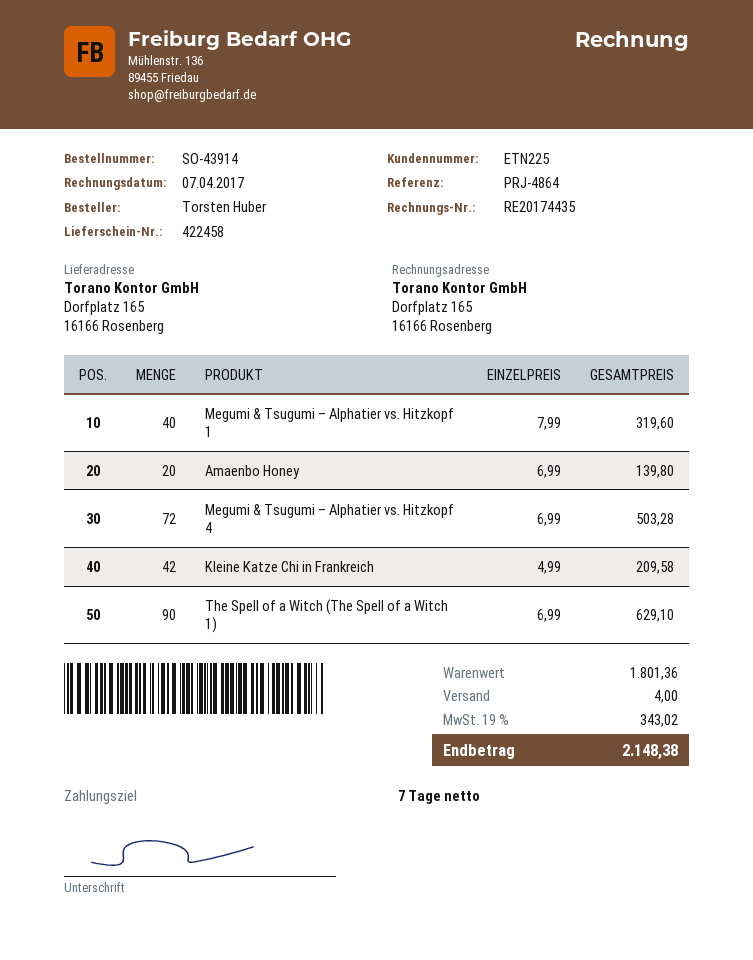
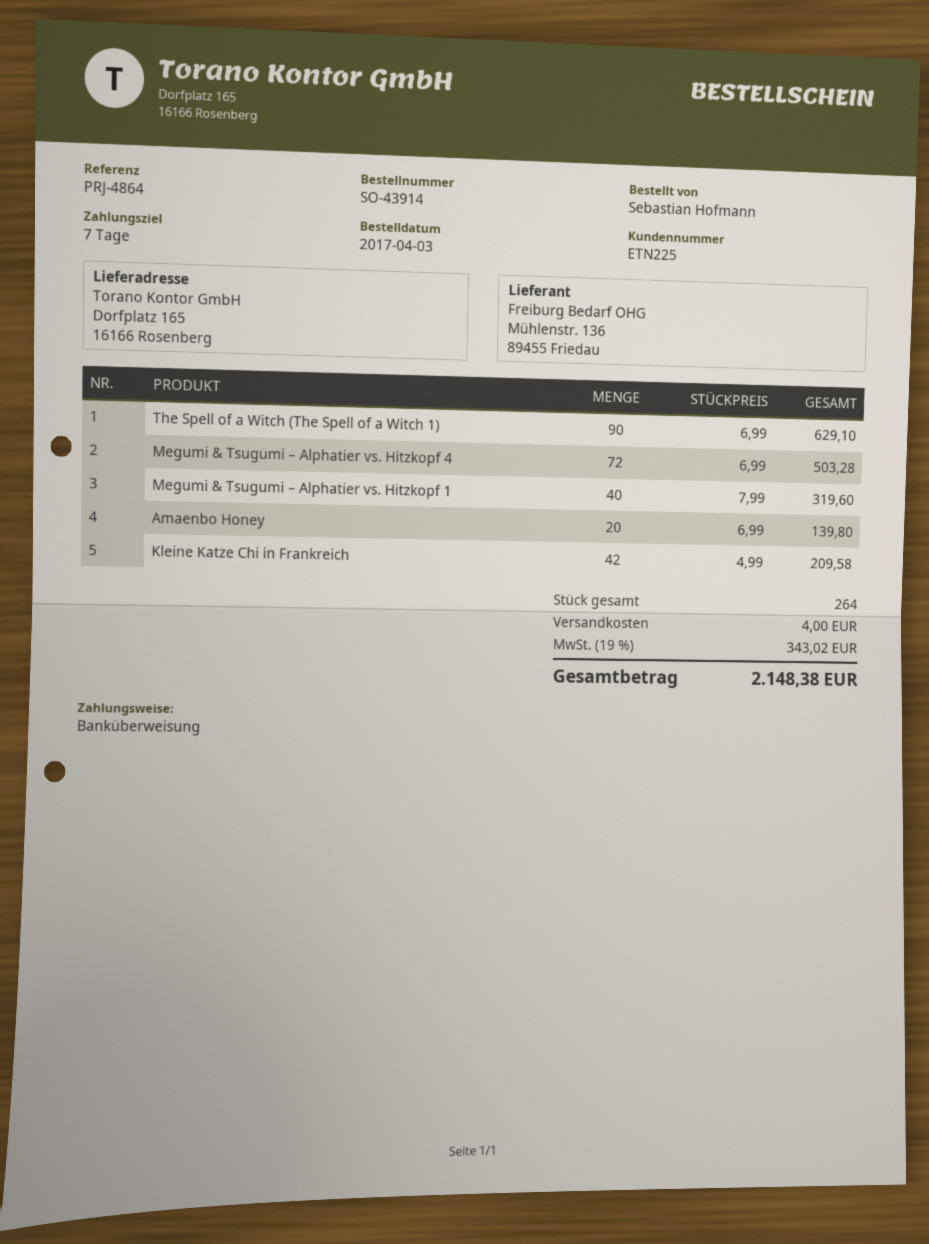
ordered by: Torsten Huber -> Sebastian Hofmann

